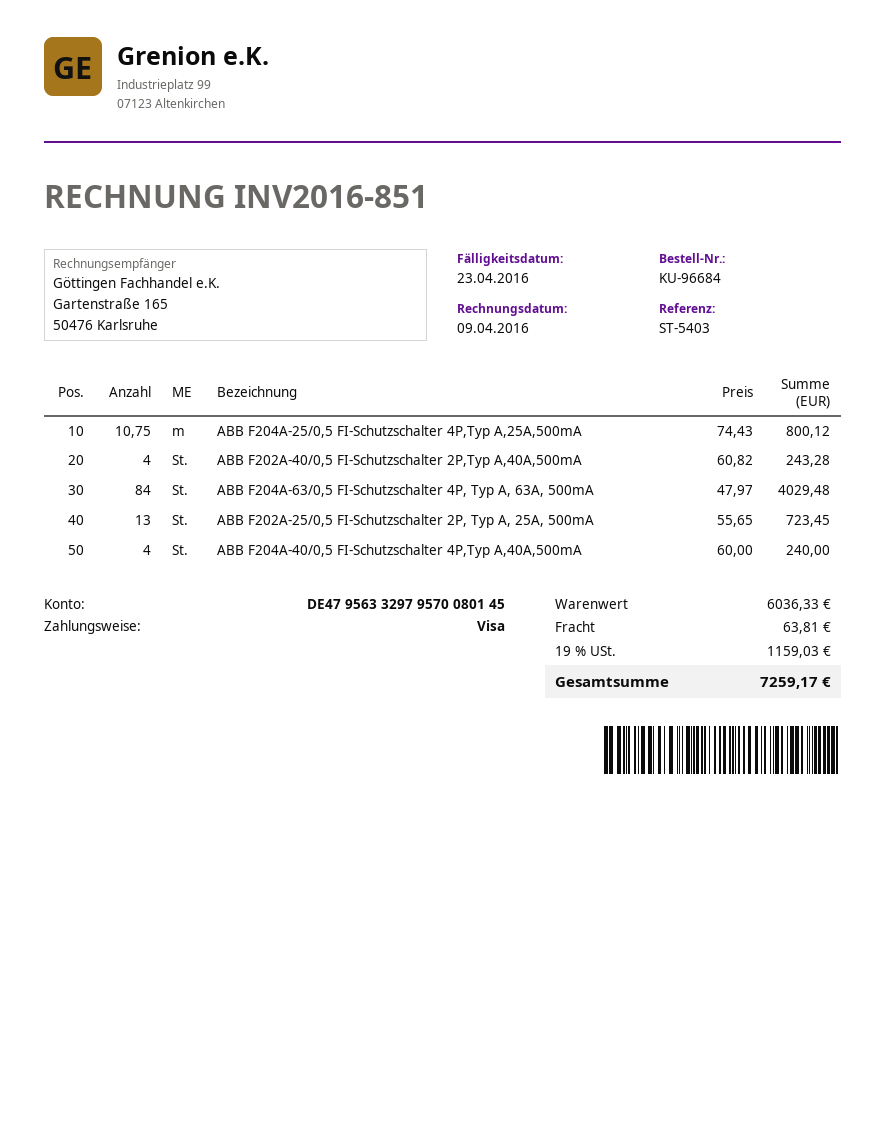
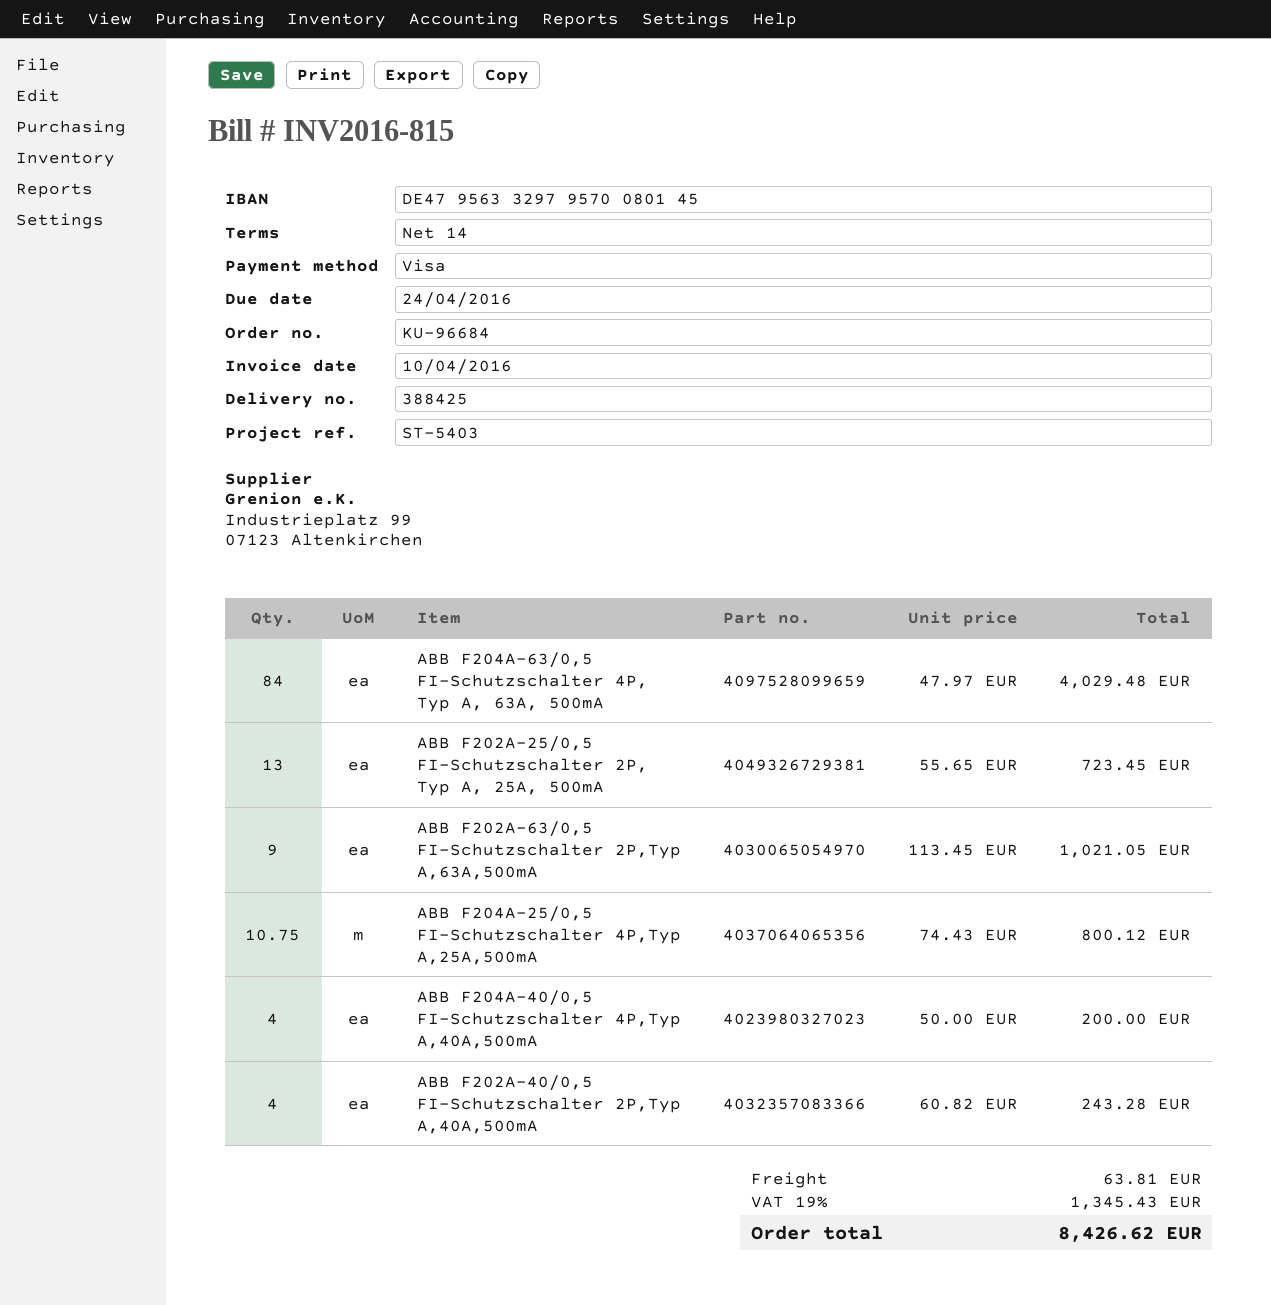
invoice number: INV2016-851 -> INV2016-815
invoice date: 2016-04-09 -> 2016-04-10
due date: 2016-04-23 -> 2016-04-24
ABB F204A-40/0,5 FI-Schutzschalter 4P,Typ A,40A,500mA: 4 x 60.00 = 240.00 -> 4 x 50.00 = 200.00
ABB F202A-63/0,5 FI-Schutzschalter 2P,Typ A,63A,500mA: none -> 9 x 113.45 = 1021.05
tax: 19% = 1159.03 -> 19% = 1345.43
total: 7259.17 -> 8426.62

